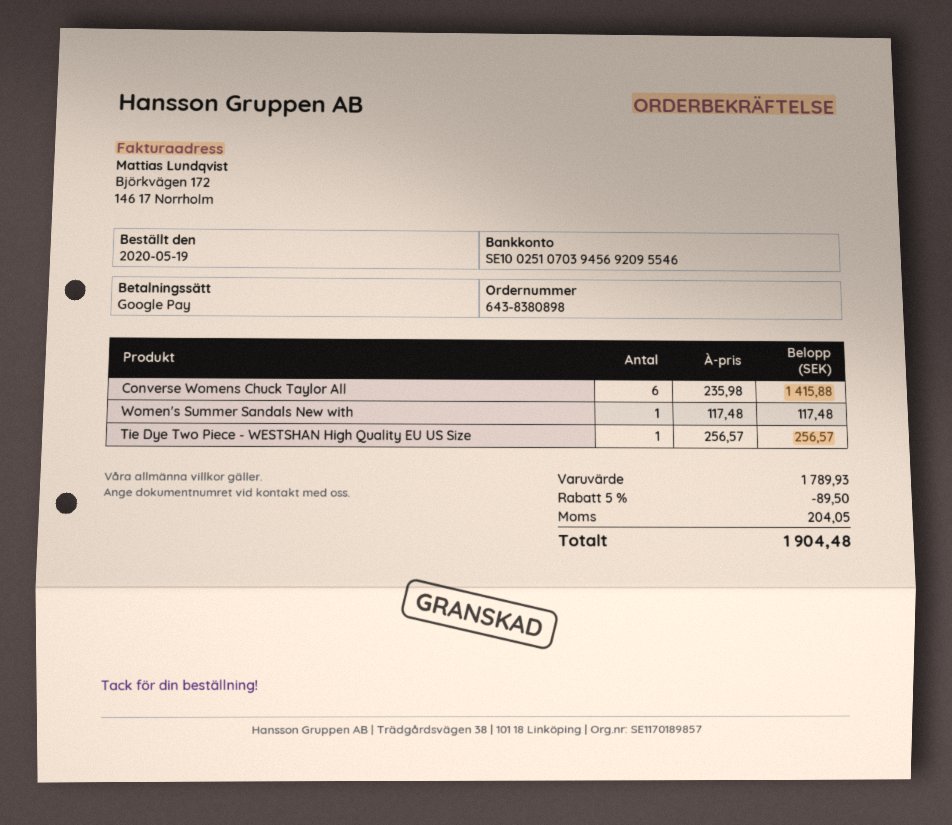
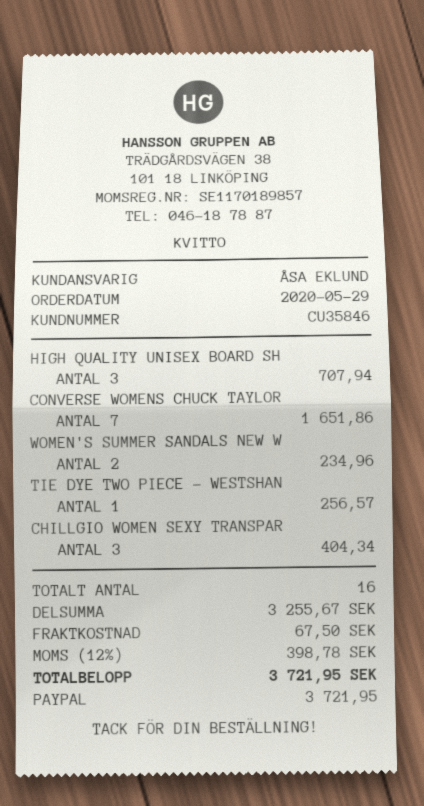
order date: 2020-05-19 -> 2020-05-29
payment method: Google Pay -> PayPal
Converse Womens Chuck Taylor All: 6 for 1415.88 -> 7 for 1651.86
Women's Summer Sandals New with: 1 for 117.48 -> 2 for 234.96
HIGH QUALITY UNISEX BOARD SH: none -> 3 for 707.94
CHILLGIO WOMEN SEXY TRANSPAR: none -> 3 for 404.34
subtotal: 1789.93 -> 3255.67
discount: 5% = 89.50 -> none
shipping: none -> 67.50
tax: 204.05 -> 398.78
total: 1904.48 -> 3721.95

